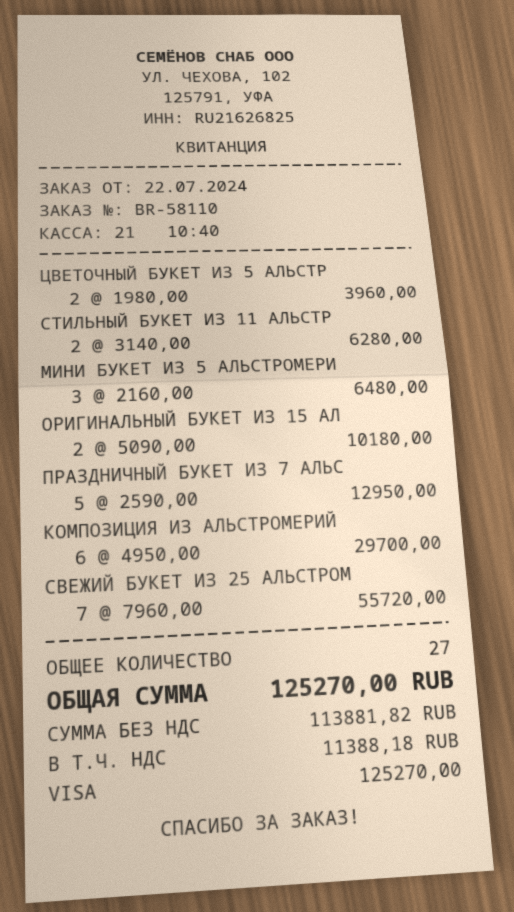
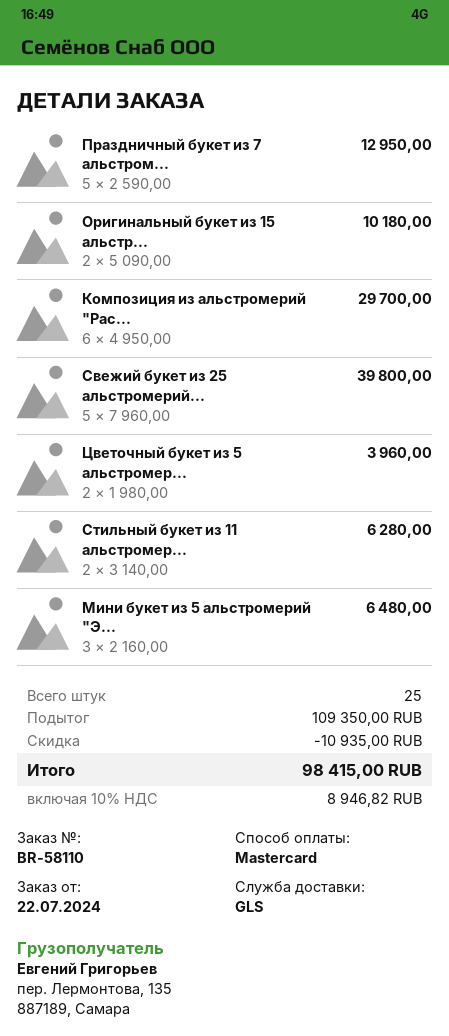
payment method: Visa -> Mastercard
СВЕЖИЙ БУКЕТ ИЗ 25 АЛЬСТРОМ: 7 x 7960.00 = 55720.00 -> 5 x 7960.00 = 39800.00
total quantity: 27 -> 25
discount: none -> 10935.00
tax: 11388.18 -> 8946.82
total: 125270.00 -> 98415.00

